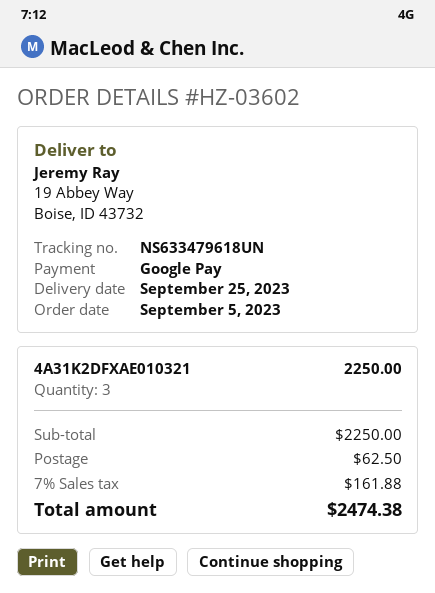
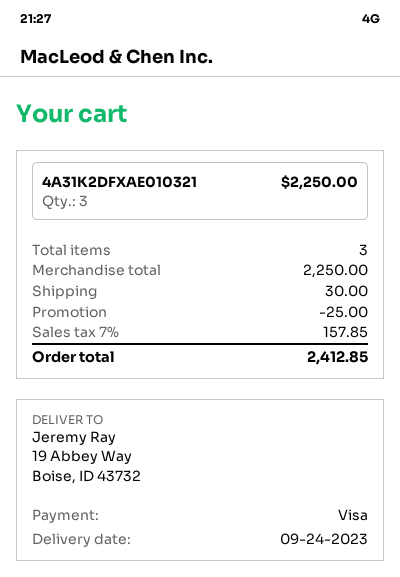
delivery date: 2023-09-25 -> 2023-09-24
payment method: Google Pay -> Visa
discount: none -> 25.00
shipping: 62.50 -> 30.00
tax: 7% = 161.88 -> 7% = 157.85
total: 2474.38 -> 2412.85

